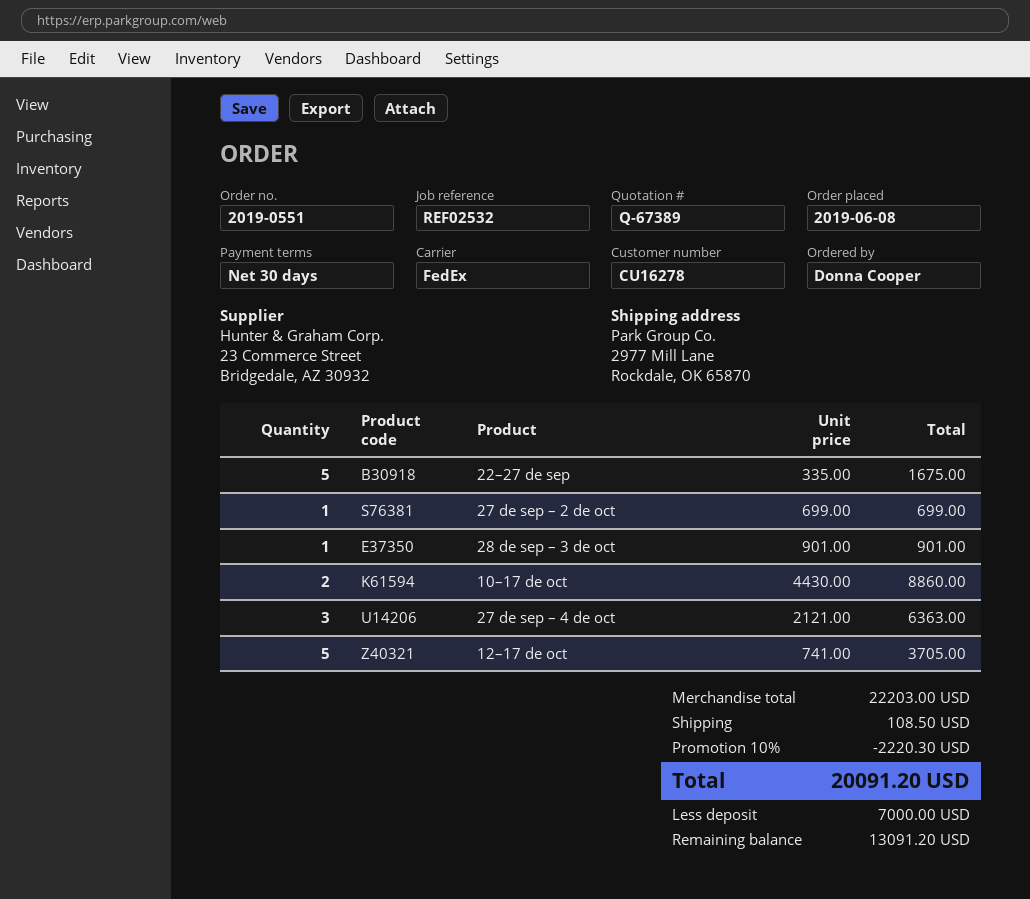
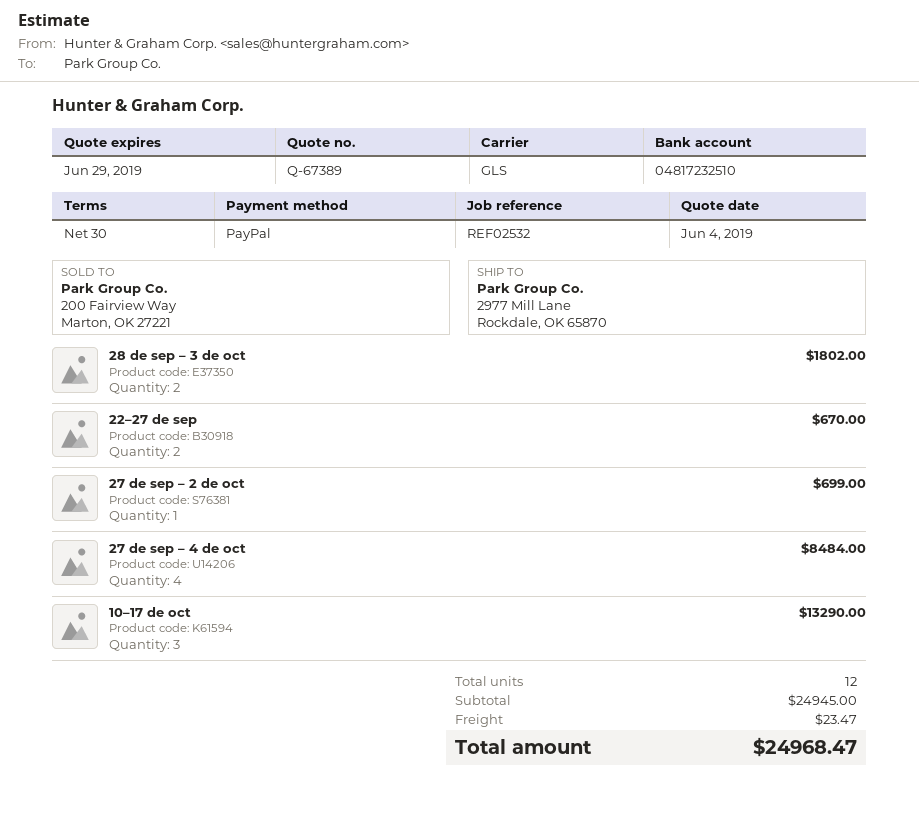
shipping method: FedEx -> GLS
22–27 de sep: 5 for 1675.00 -> 2 for 670.00
28 de sep – 3 de oct: 1 for 901.00 -> 2 for 1802.00
10–17 de oct: 2 for 8860.00 -> 3 for 13290.00
27 de sep – 4 de oct: 3 for 6363.00 -> 4 for 8484.00
12–17 de oct: 5 for 3705.00 -> none
subtotal: 22203.00 -> 24945.00
discount: 10% = 2220.30 -> none
shipping: 108.50 -> 23.47
total: 20091.20 -> 24968.47

